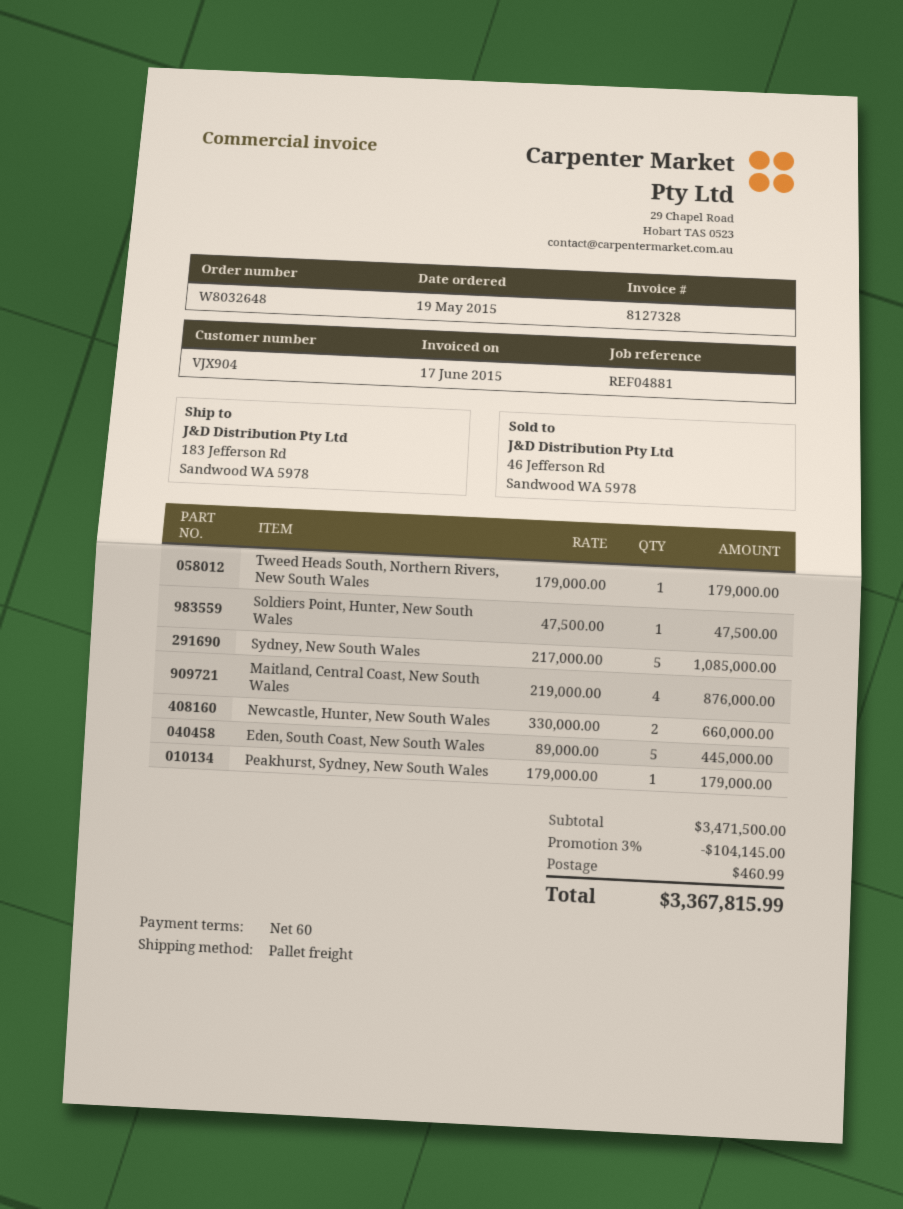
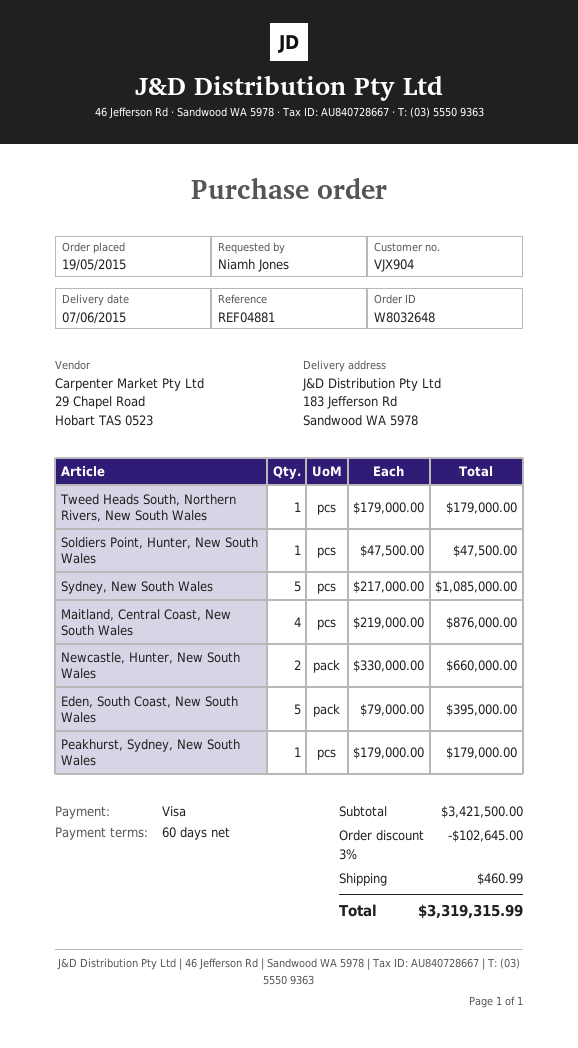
Eden, South Coast, New South Wales: 5 x 89000.00 = 445000.00 -> 5 x 79000.00 = 395000.00
subtotal: 3471500.00 -> 3421500.00
discount: 3% = 104145.00 -> 3% = 102645.00
total: 3367815.99 -> 3319315.99

